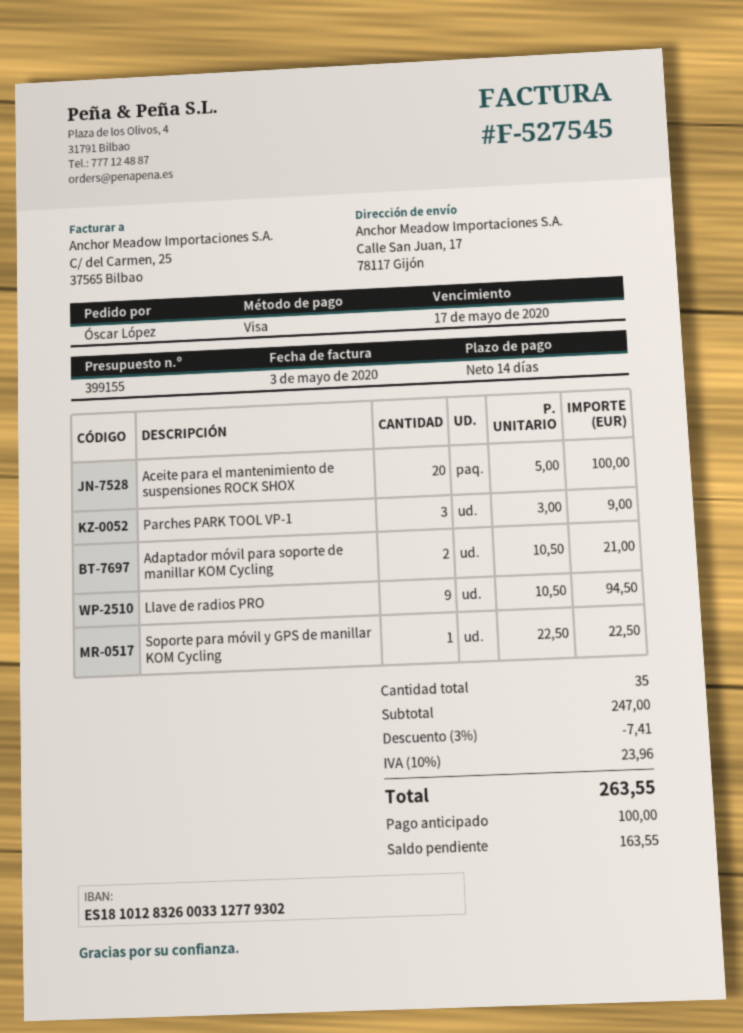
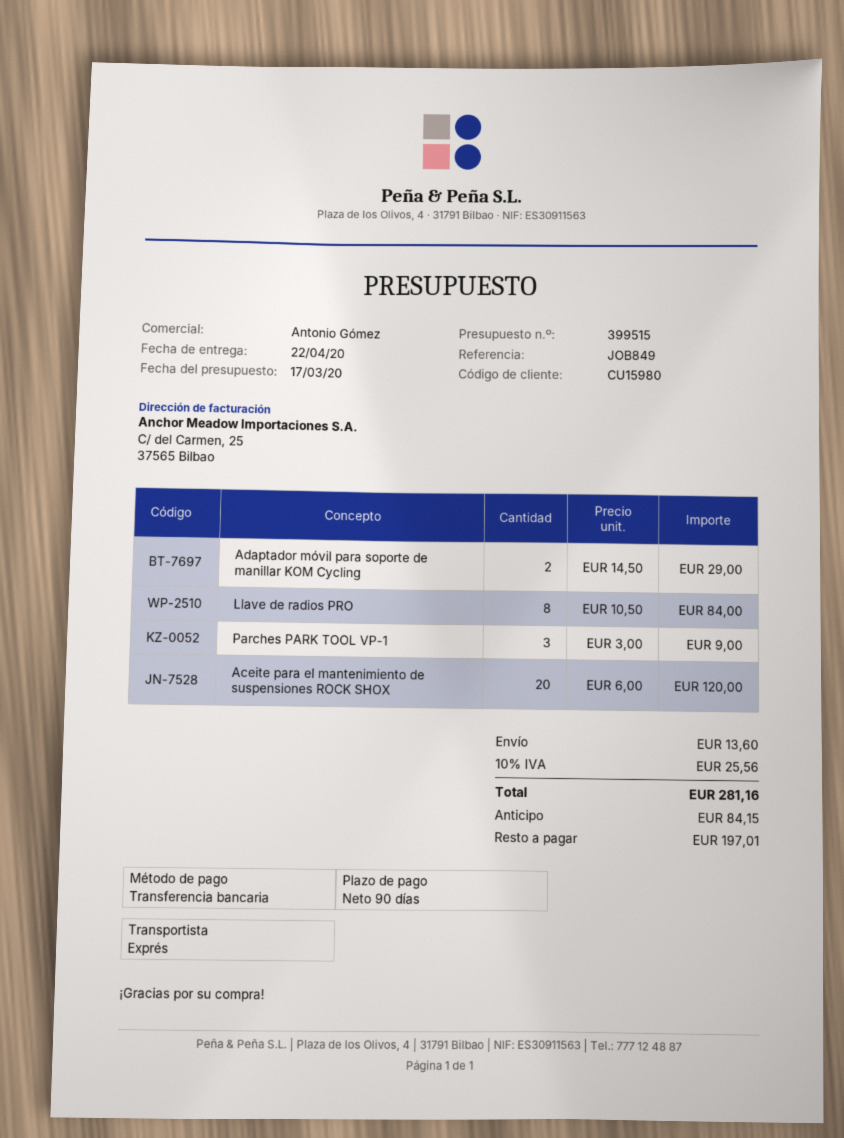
quote number: 399155 -> 399515
payment terms: 14 days -> 90 days
payment method: Visa -> bank transfer
Aceite para el mantenimiento de suspensiones ROCK SHOX: 20 x 5.00 = 100.00 -> 20 x 6.00 = 120.00
Adaptador móvil para soporte de manillar KOM Cycling: 2 x 10.50 = 21.00 -> 2 x 14.50 = 29.00
Llave de radios PRO: 9 x 10.50 = 94.50 -> 8 x 10.50 = 84.00
Soporte para móvil y GPS de manillar KOM Cycling: 1 x 22.50 = 22.50 -> none
discount: 3% = 7.41 -> none
shipping: none -> 13.60
tax: 10% = 23.96 -> 10% = 25.56
total: 263.55 -> 281.16
deposit: 100.00 -> 84.15
balance: 163.55 -> 197.01

